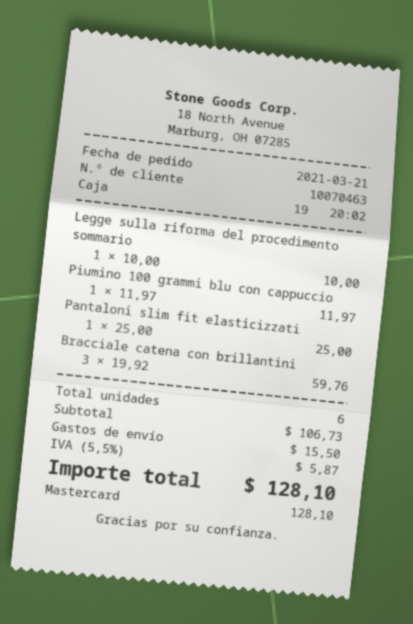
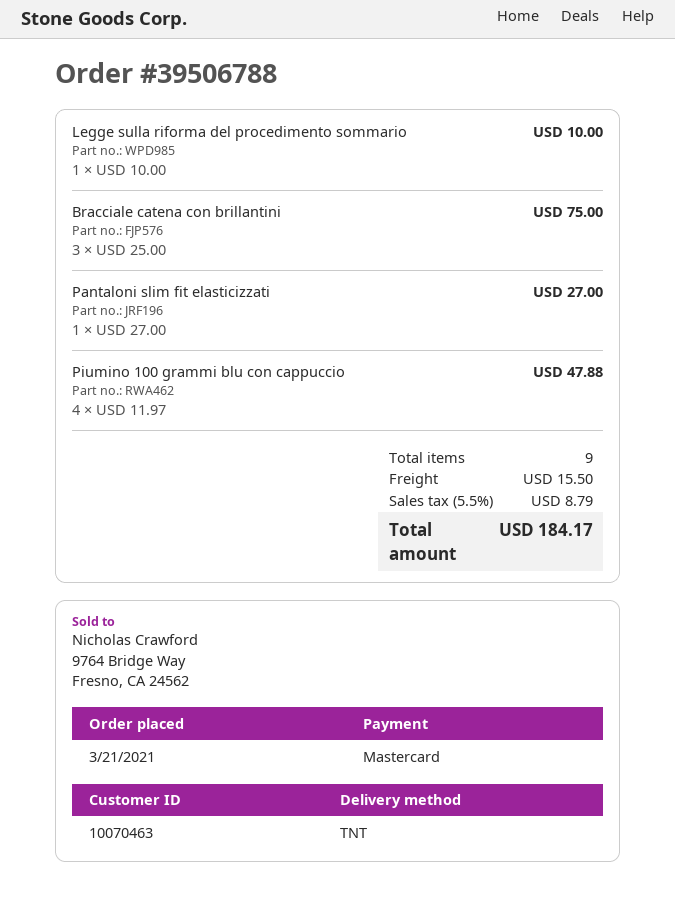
Piumino 100 grammi blu con cappuccio: 1 x 11.97 = 11.97 -> 4 x 11.97 = 47.88
Pantaloni slim fit elasticizzati: 1 x 25.00 = 25.00 -> 1 x 27.00 = 27.00
Bracciale catena con brillantini: 3 x 19.92 = 59.76 -> 3 x 25.00 = 75.00
total quantity: 6 -> 9
tax: 5.5% = 5.87 -> 5.5% = 8.79
total: 128.10 -> 184.17

